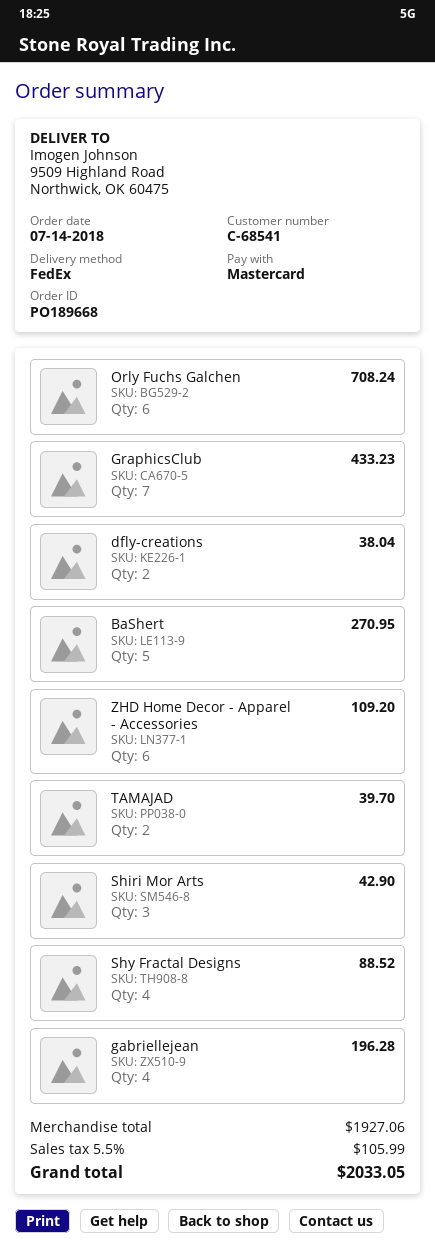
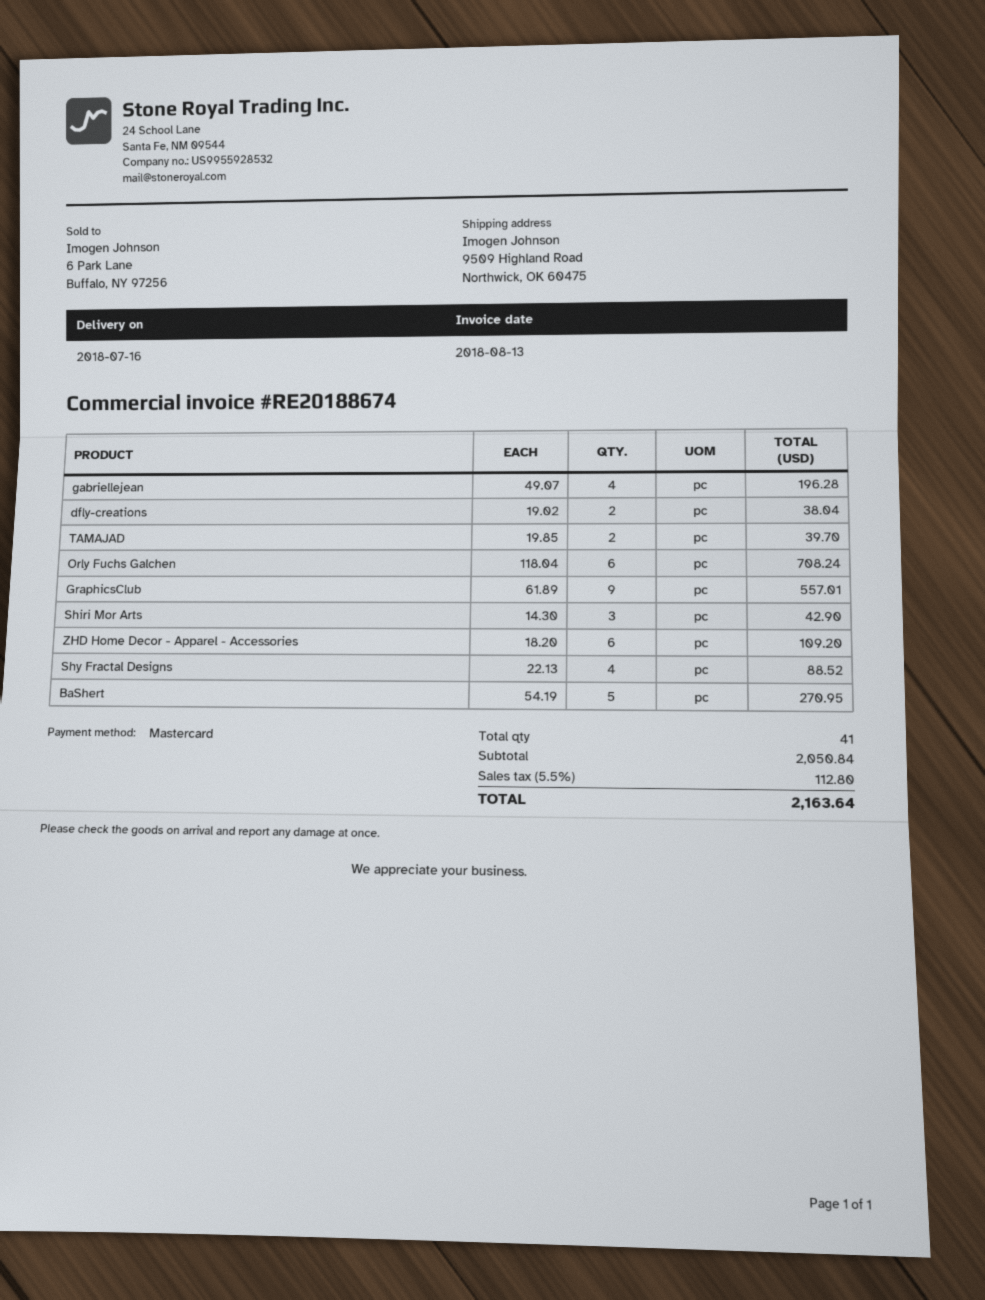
GraphicsClub: 7 for 433.23 -> 9 for 557.01
subtotal: 1927.06 -> 2050.84
tax: 5.5% = 105.99 -> 5.5% = 112.80
total: 2033.05 -> 2163.64

